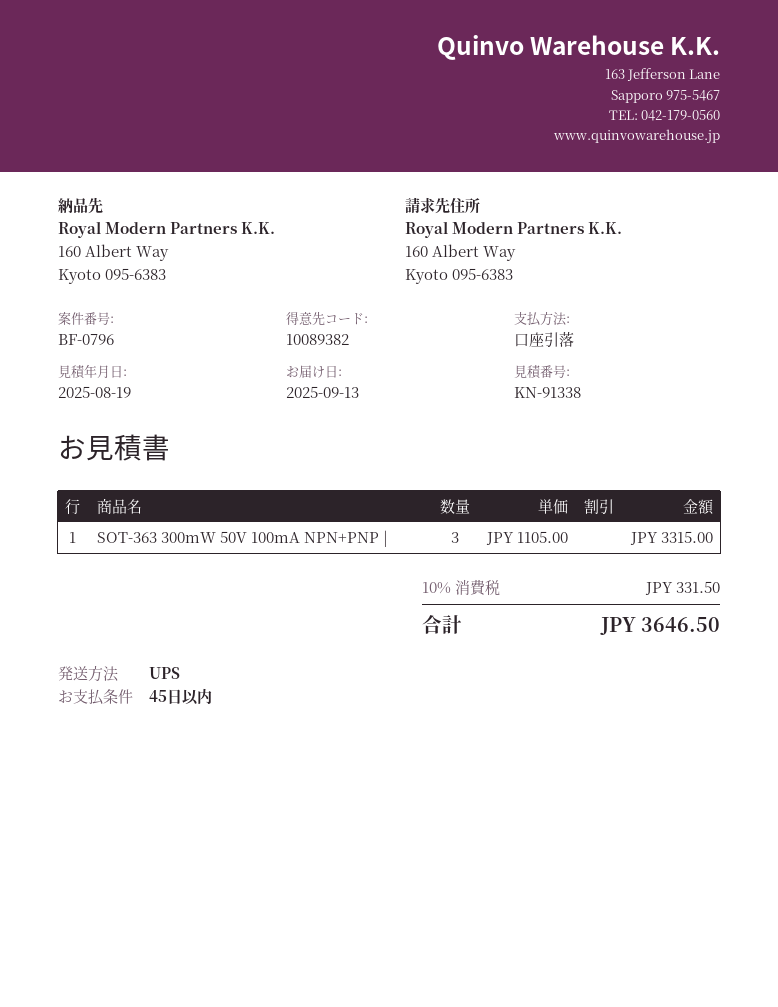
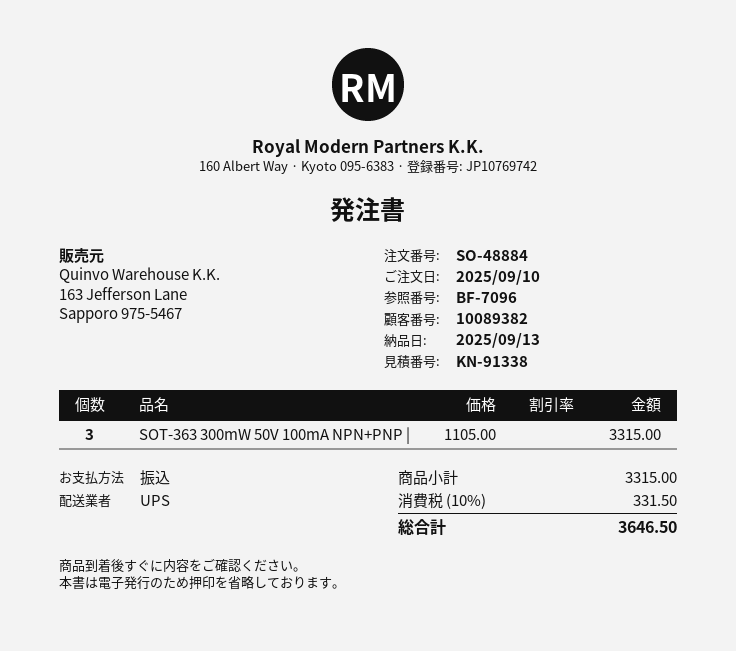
reference: BF-0796 -> BF-7096
payment method: direct debit -> bank transfer

